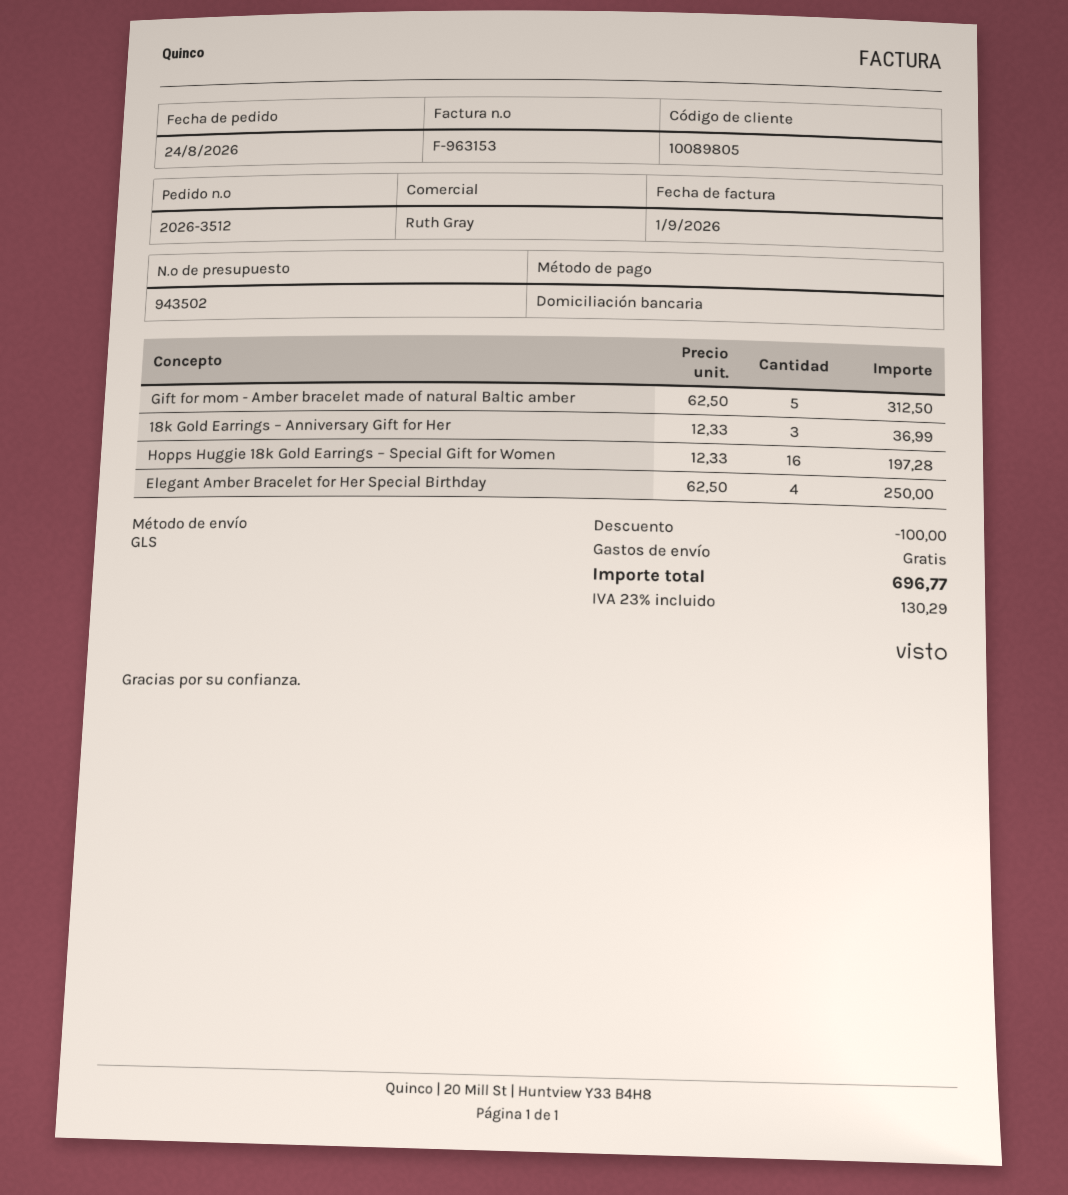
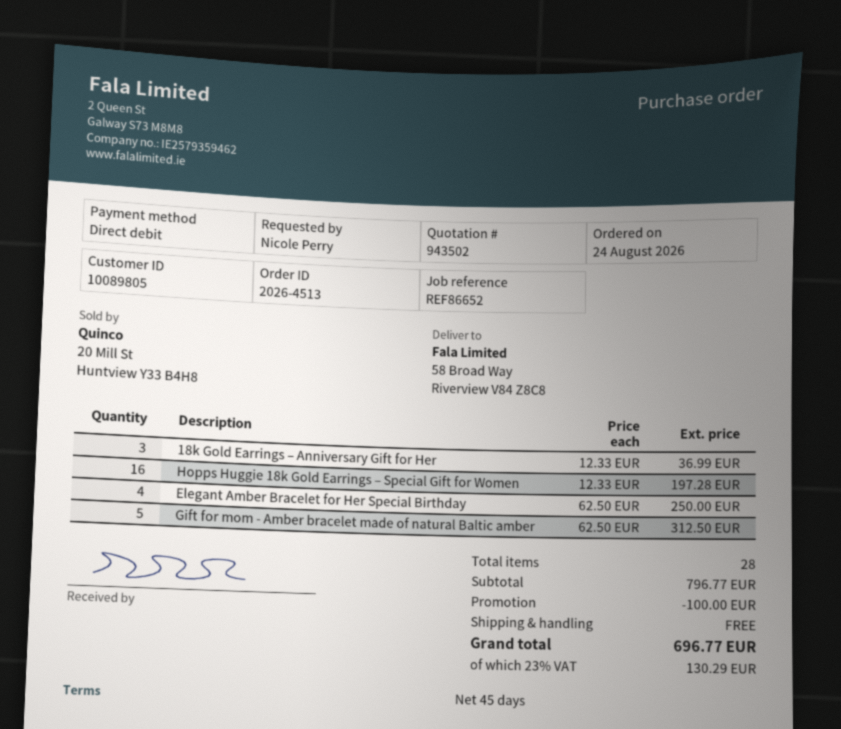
order number: 2026-3512 -> 2026-4513

